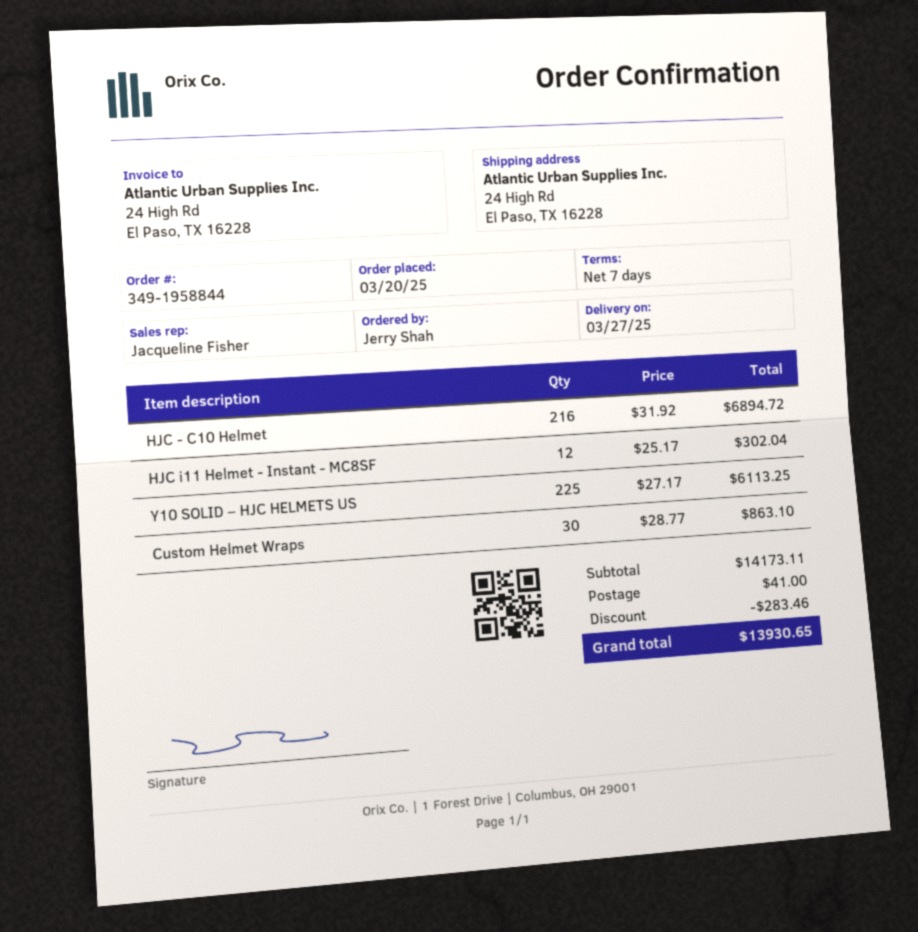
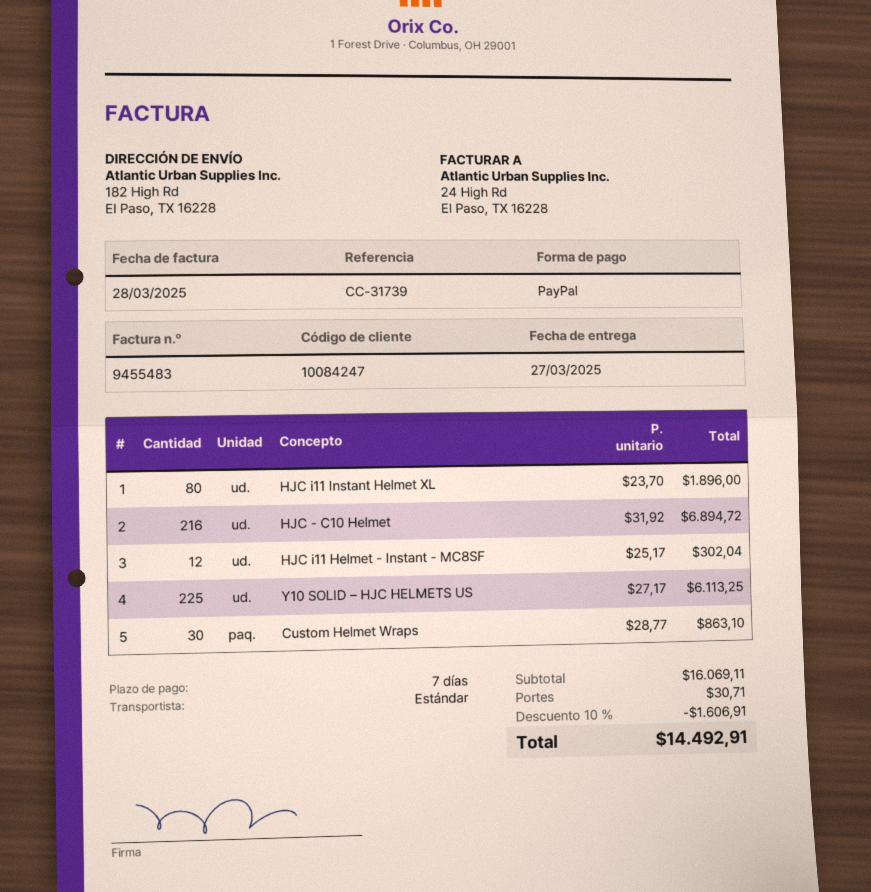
ship to: 24 High Rd, El Paso, TX 16228 -> 182 High Rd, El Paso, TX 16228
HJC i11 Instant Helmet XL: none -> 80 x 23.70 = 1896.00
subtotal: 14173.11 -> 16069.11
discount: 283.46 -> 1606.91
shipping: 41.00 -> 30.71
total: 13930.65 -> 14492.91

